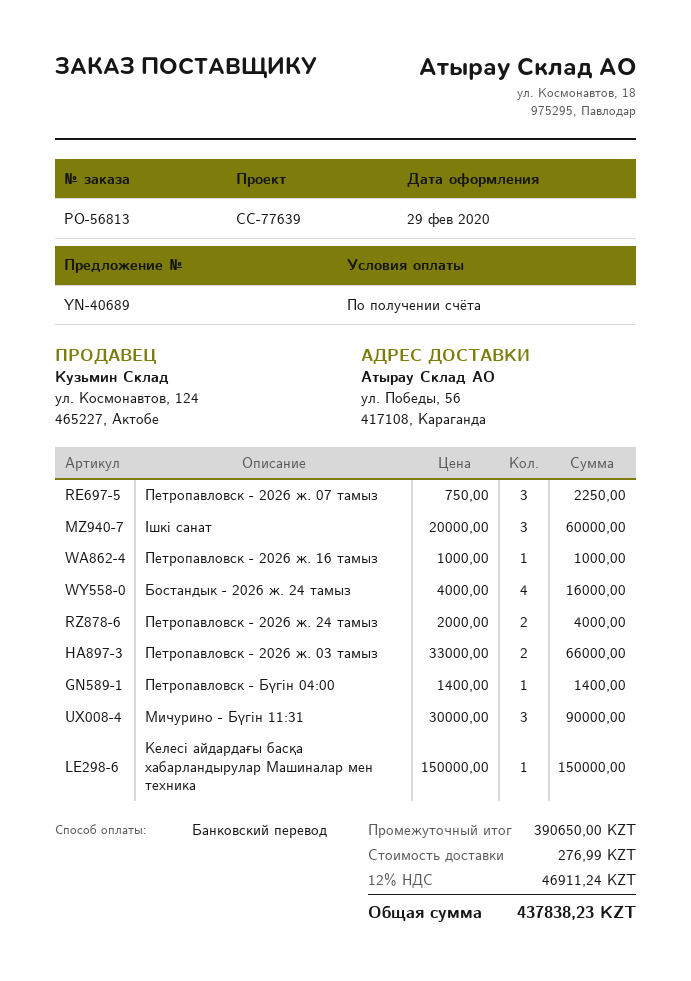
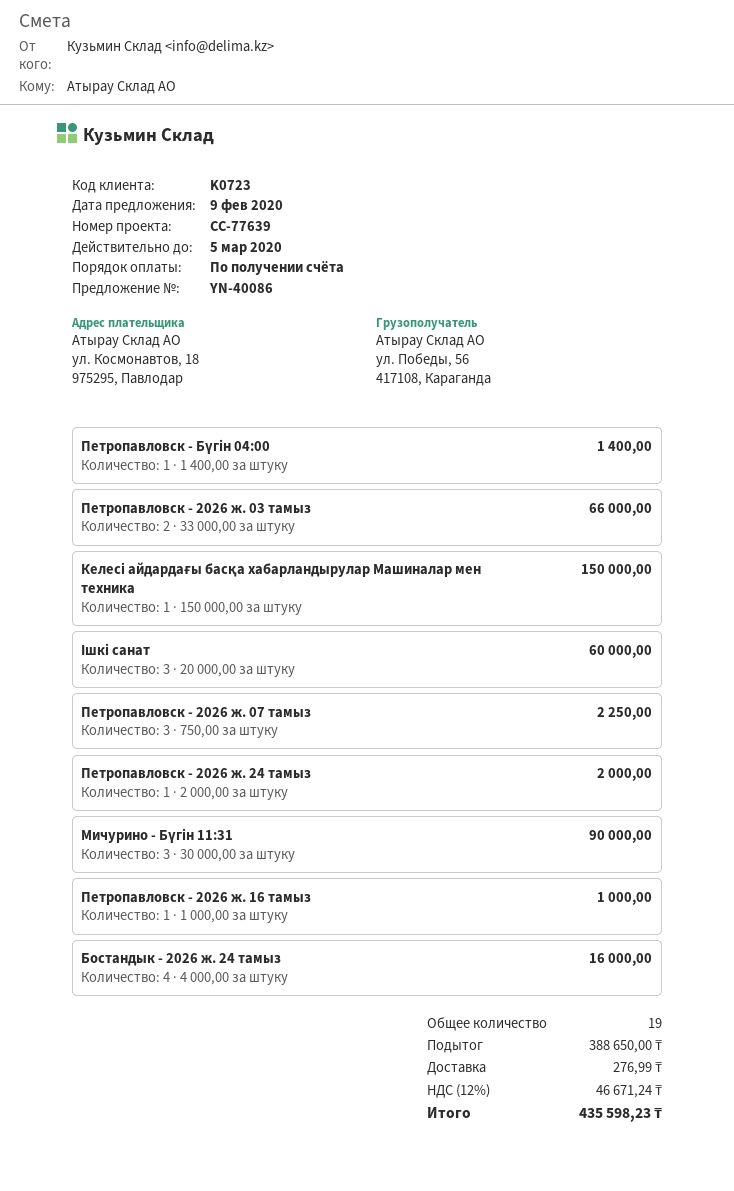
quote number: YN-40689 -> YN-40086
Петропавловск - 2026 ж. 24 тамыз: 2 x 2000.00 = 4000.00 -> 1 x 2000.00 = 2000.00
subtotal: 390650.00 -> 388650.00
tax: 12% = 46911.24 -> 12% = 46671.24
total: 437838.23 -> 435598.23

